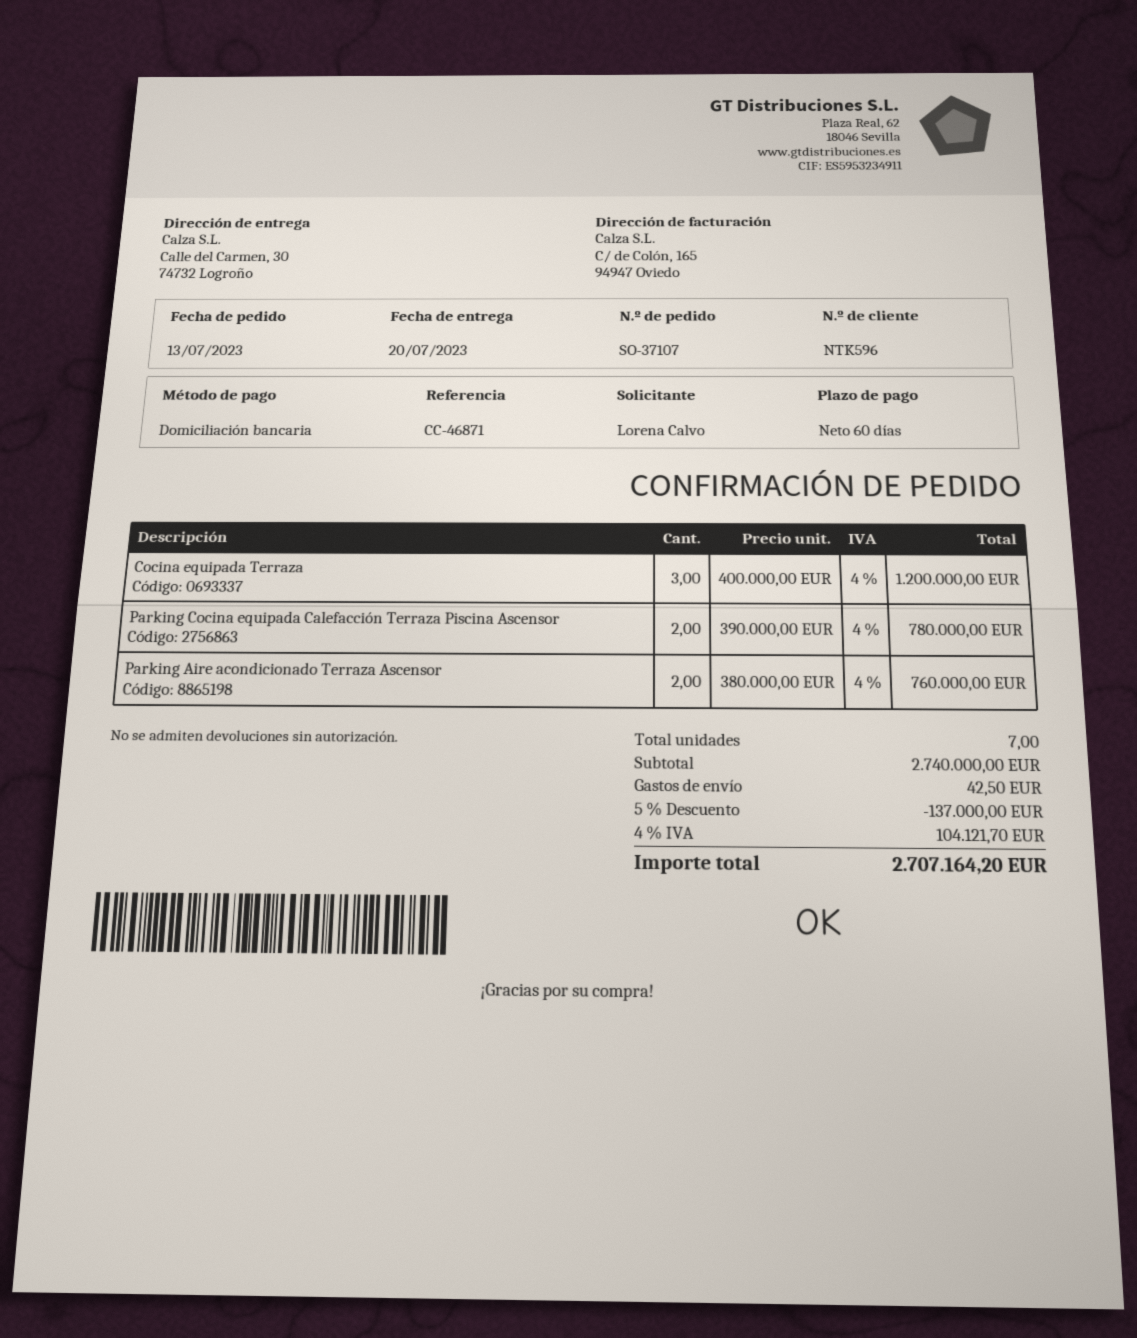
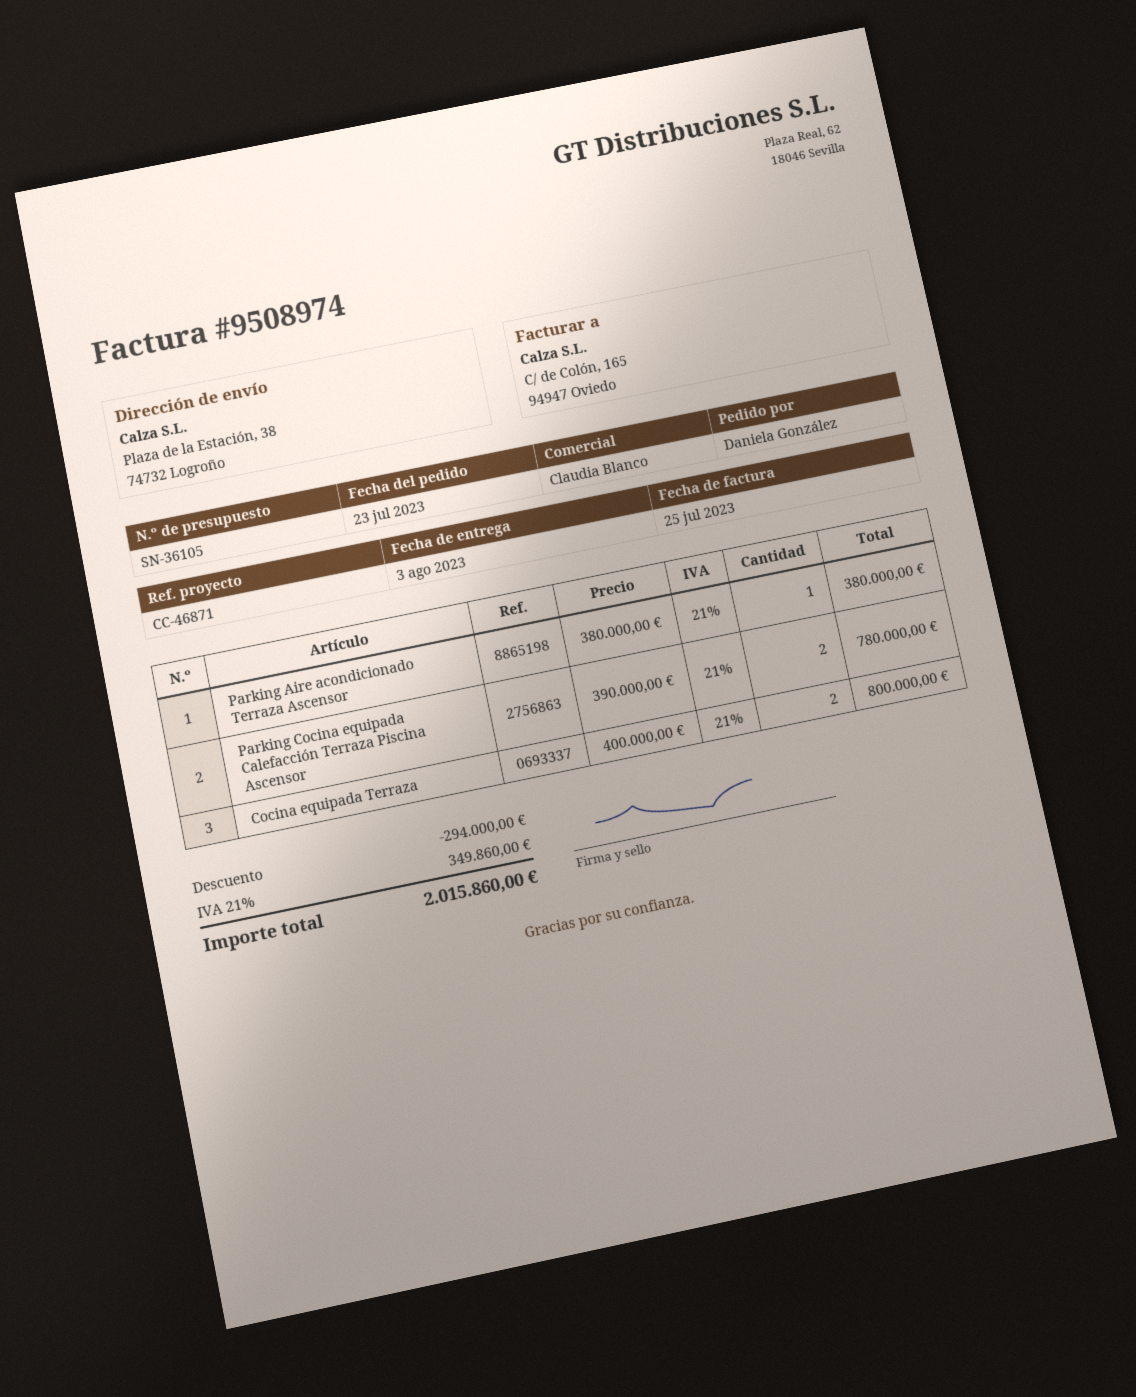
order date: 2023-07-13 -> 2023-07-23
delivery date: 2023-07-20 -> 2023-08-03
ordered by: Lorena Calvo -> Daniela González
ship to: Calle del Carmen, 30, 74732 Logroño -> Plaza de la Estación, 38, 74732 Logroño
Cocina equipada Terraza: 3 x 400000.00 = 1200000.00 -> 2 x 400000.00 = 800000.00
Parking Aire acondicionado Terraza Ascensor: 2 x 380000.00 = 760000.00 -> 1 x 380000.00 = 380000.00
discount: 137000.00 -> 294000.00
shipping: 42.50 -> none
tax: 4% = 104121.70 -> 21% = 349860.00
total: 2707164.20 -> 2015860.00

